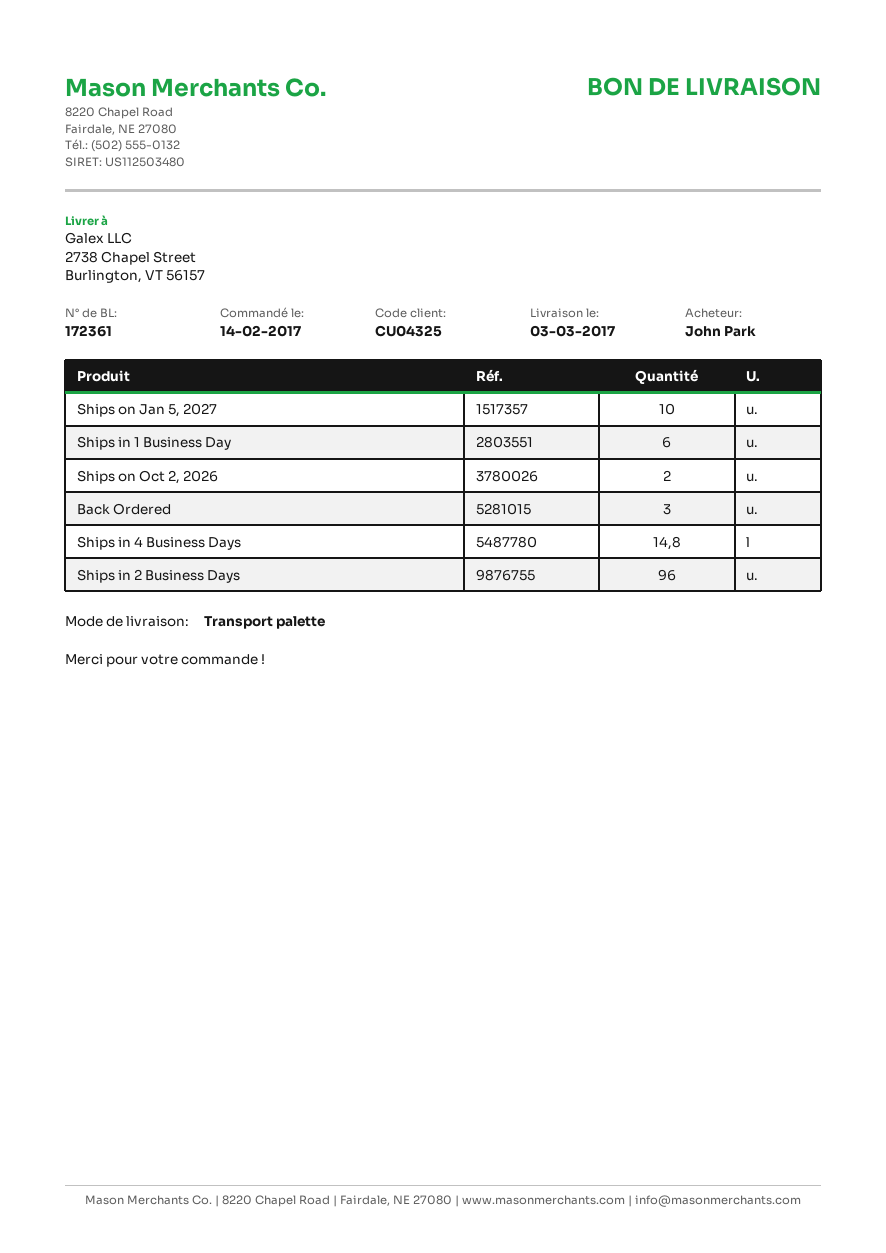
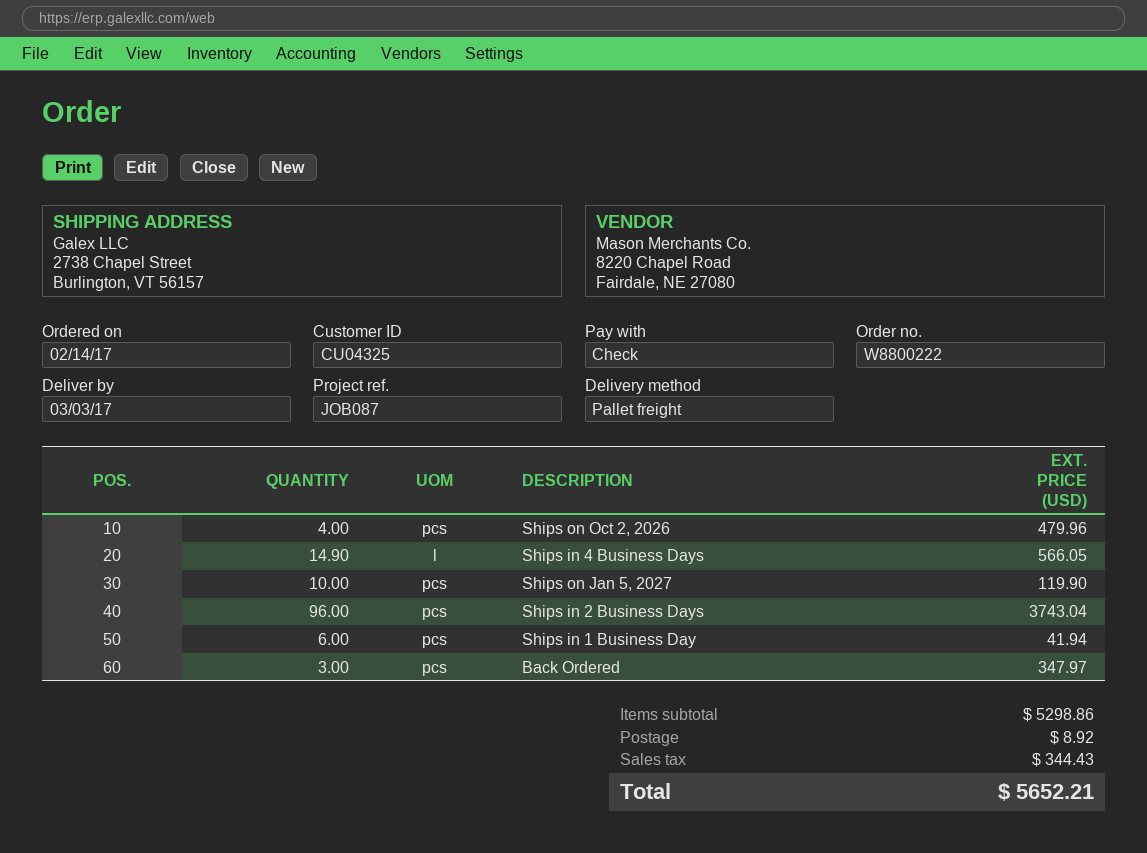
Ships on Oct 2, 2026: 2 -> 4
Ships in 4 Business Days: 14.8 -> 14.9

